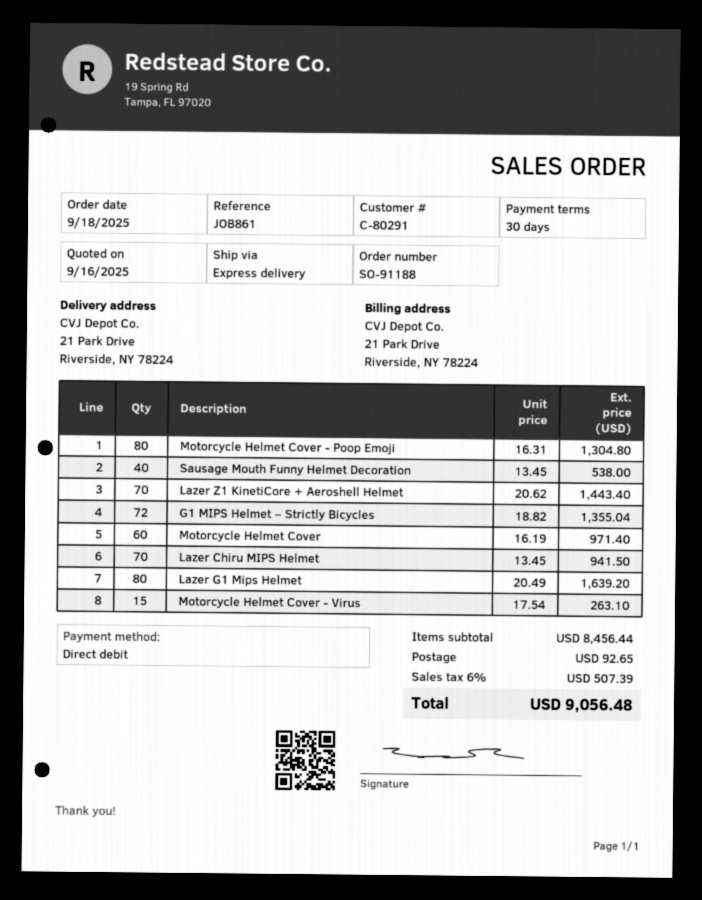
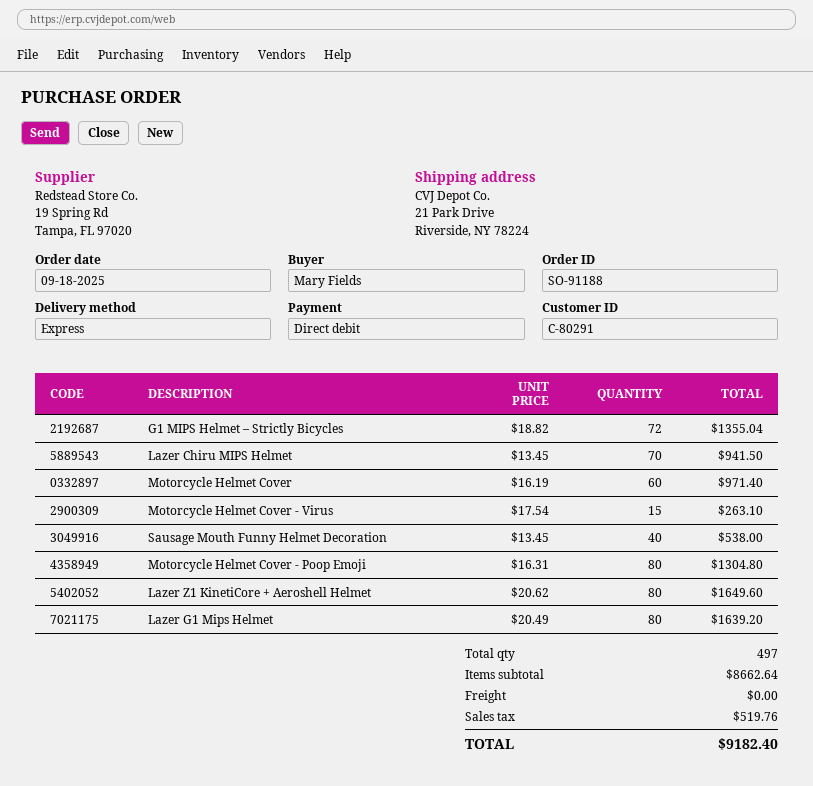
Lazer Z1 KinetiCore + Aeroshell Helmet: 70 x 20.62 = 1443.40 -> 80 x 20.62 = 1649.60
subtotal: 8456.44 -> 8662.64
shipping: 92.65 -> 0.00
tax: 507.39 -> 519.76
total: 9056.48 -> 9182.40

